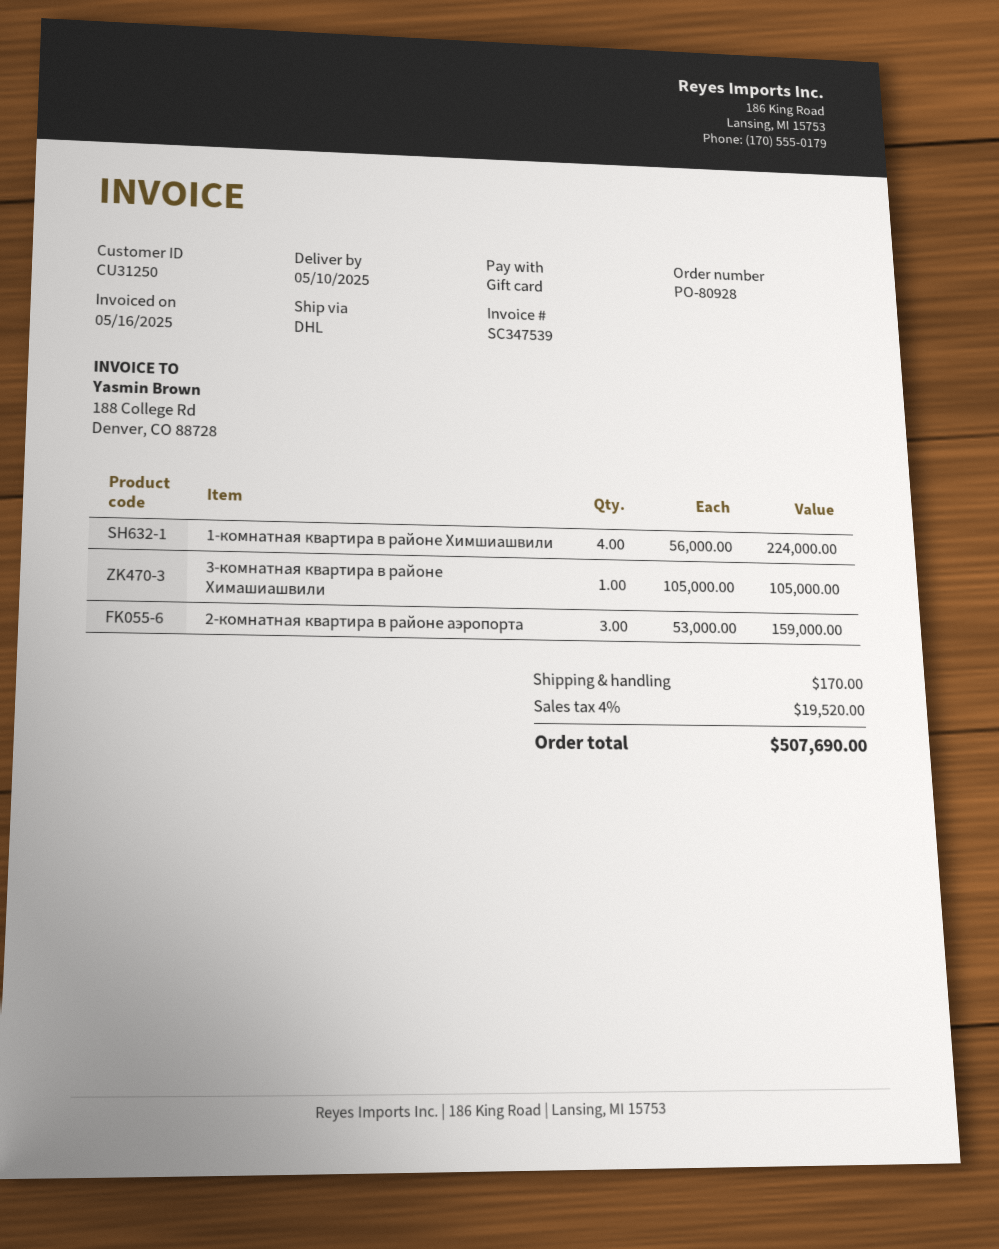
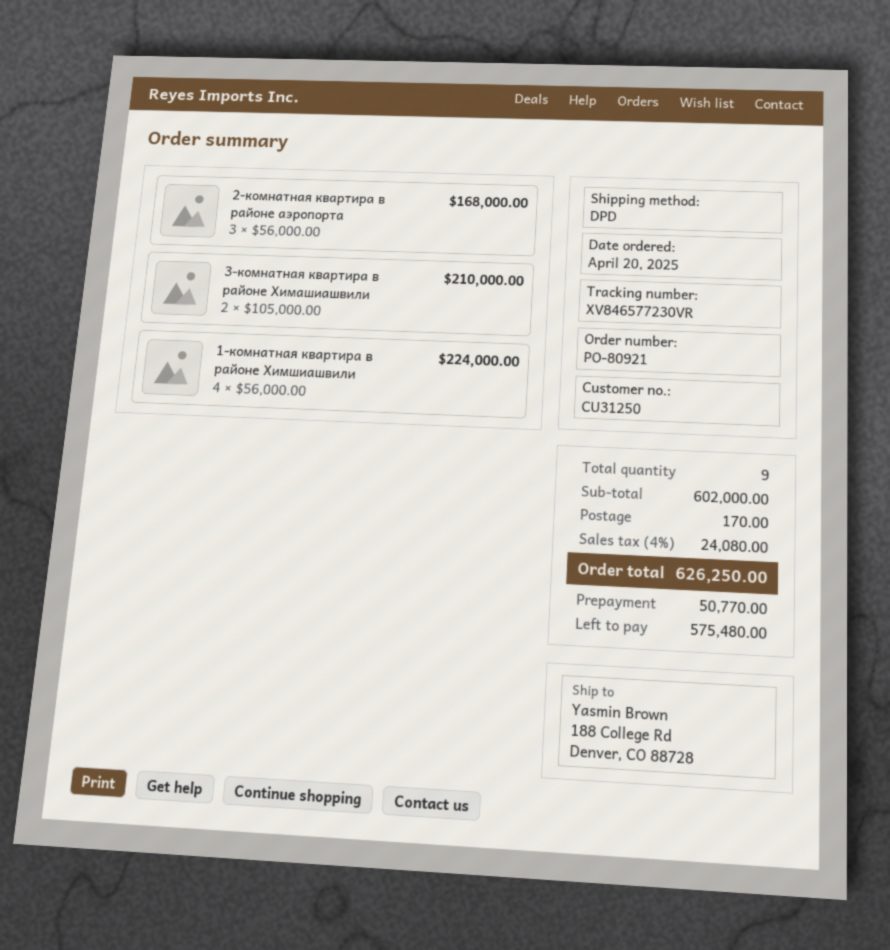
order number: PO-80928 -> PO-80921
shipping method: DHL -> DPD
3-комнатная квартира в районе Химашиашвили: 1 x 105000.00 = 105000.00 -> 2 x 105000.00 = 210000.00
2-комнатная квартира в районе аэропорта: 3 x 53000.00 = 159000.00 -> 3 x 56000.00 = 168000.00
tax: 4% = 19520.00 -> 4% = 24080.00
total: 507690.00 -> 626250.00

